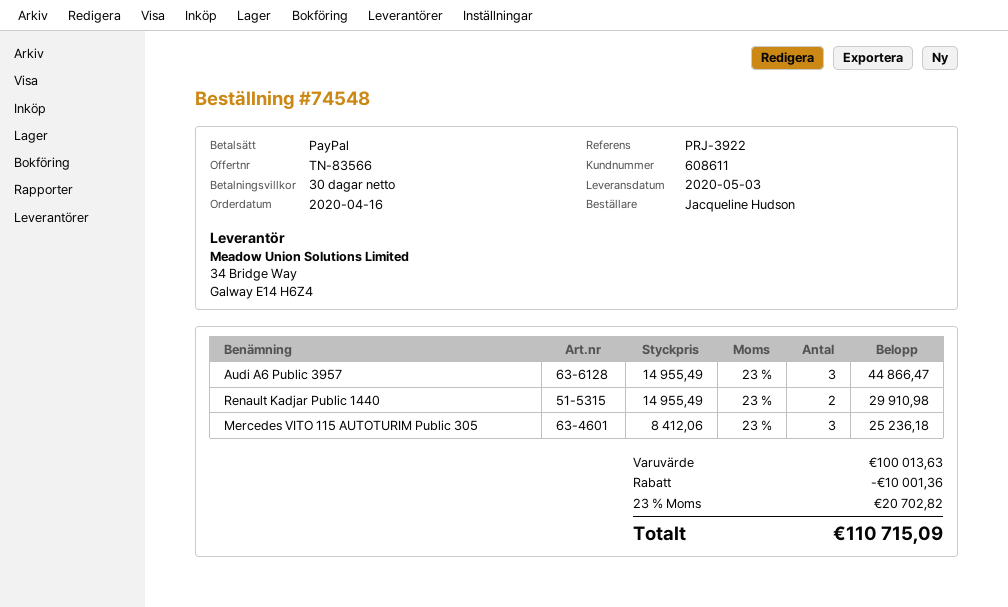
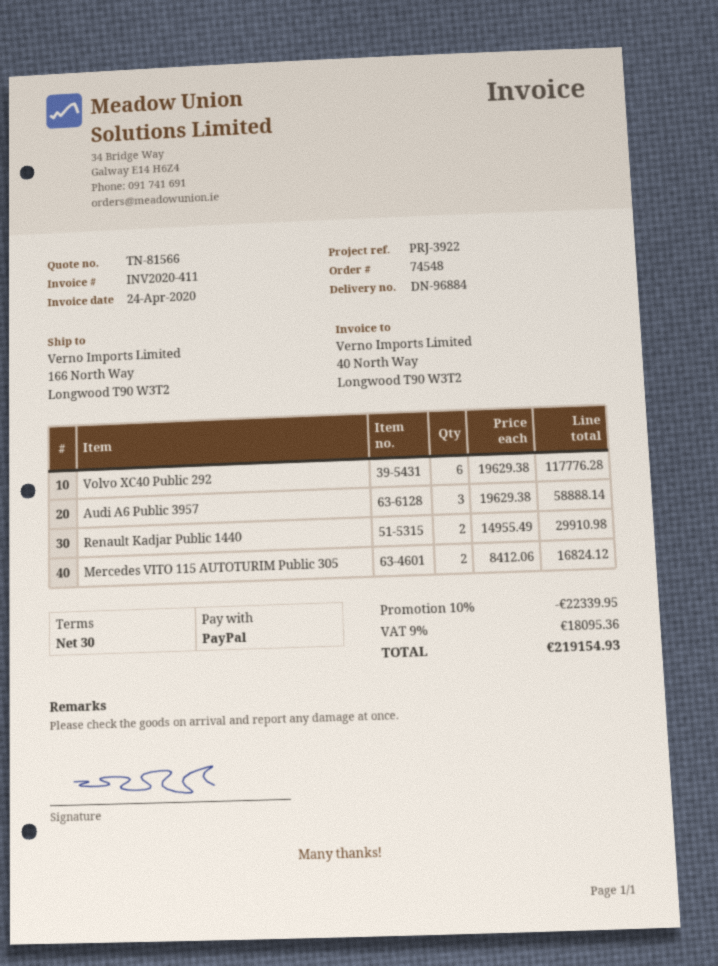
quote number: TN-83566 -> TN-81566
Audi A6 Public 3957: 3 x 14955.49 = 44866.47 -> 3 x 19629.38 = 58888.14
Mercedes VITO 115 AUTOTURIM Public 305: 3 x 8412.06 = 25236.18 -> 2 x 8412.06 = 16824.12
Volvo XC40 Public 292: none -> 6 x 19629.38 = 117776.28
discount: 10001.36 -> 22339.95
tax: 23% = 20702.82 -> 9% = 18095.36
total: 110715.09 -> 219154.93

